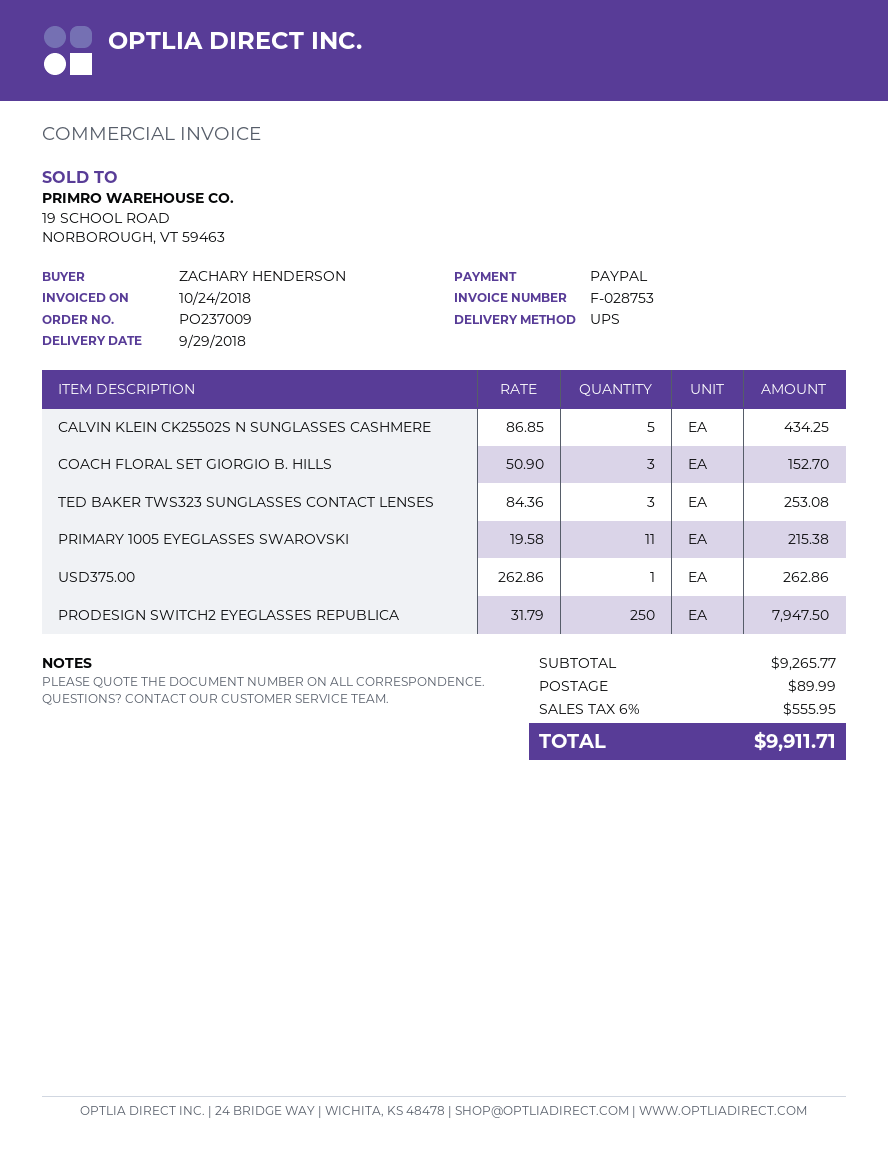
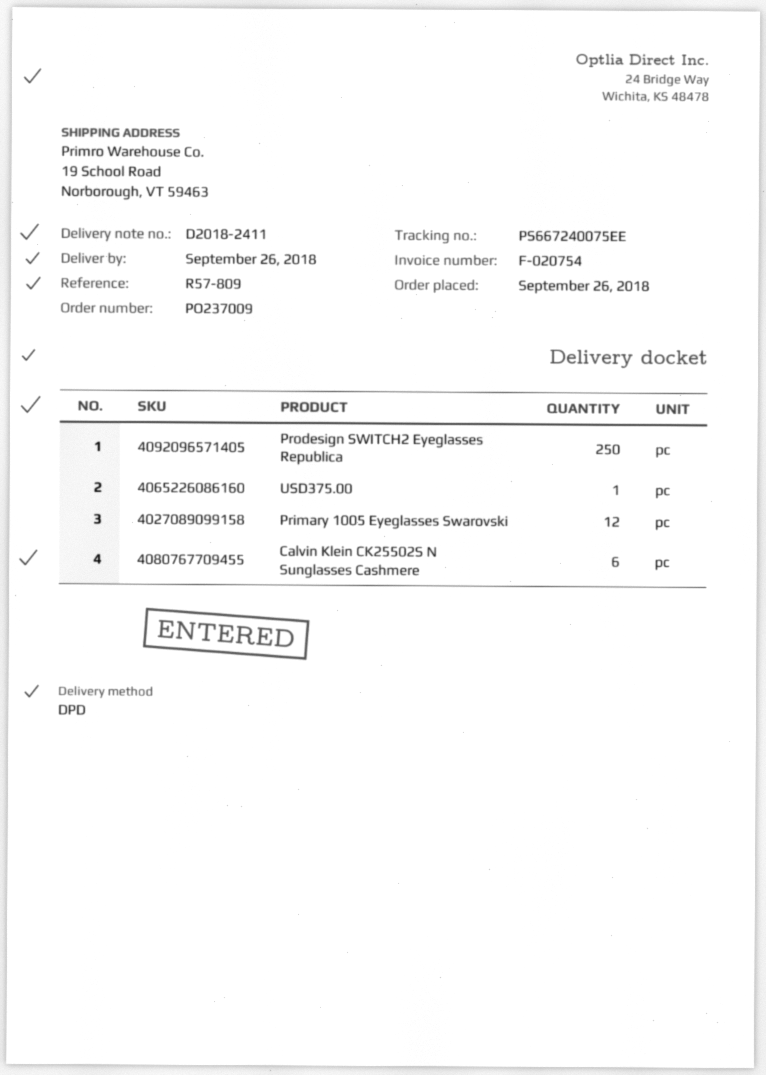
delivery date: 2018-09-29 -> 2018-09-26
invoice number: F-028753 -> F-020754
shipping method: UPS -> DPD
CALVIN KLEIN CK25502S N SUNGLASSES CASHMERE: 5 -> 6
COACH FLORAL SET GIORGIO B. HILLS: 3 -> none
TED BAKER TWS323 SUNGLASSES CONTACT LENSES: 3 -> none
PRIMARY 1005 EYEGLASSES SWAROVSKI: 11 -> 12

